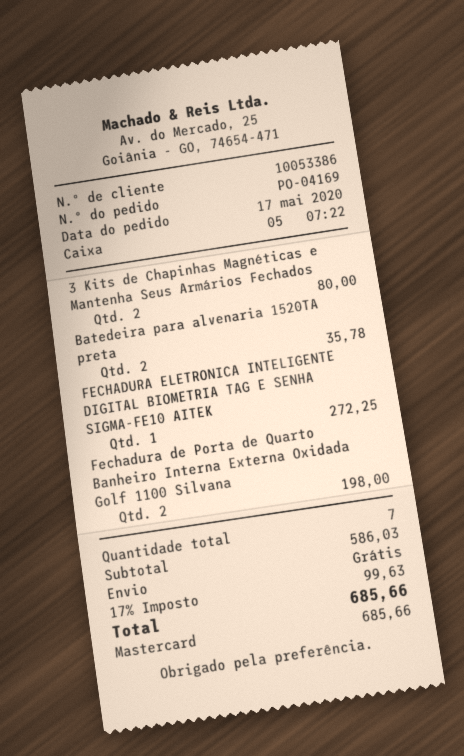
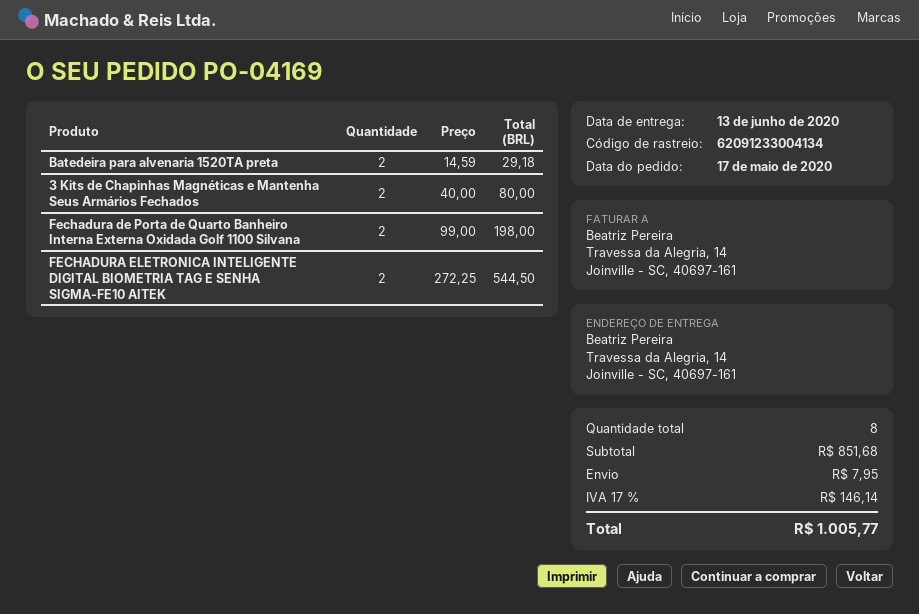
Batedeira para alvenaria 1520TA preta: 2 for 35.78 -> 2 for 29.18
FECHADURA ELETRONICA INTELIGENTE DIGITAL BIOMETRIA TAG E SENHA SIGMA-FE10 AITEK: 1 for 272.25 -> 2 for 544.50
total quantity: 7 -> 8
subtotal: 586.03 -> 851.68
shipping: 0.00 -> 7.95
tax: 17% = 99.63 -> 17% = 146.14
total: 685.66 -> 1005.77

